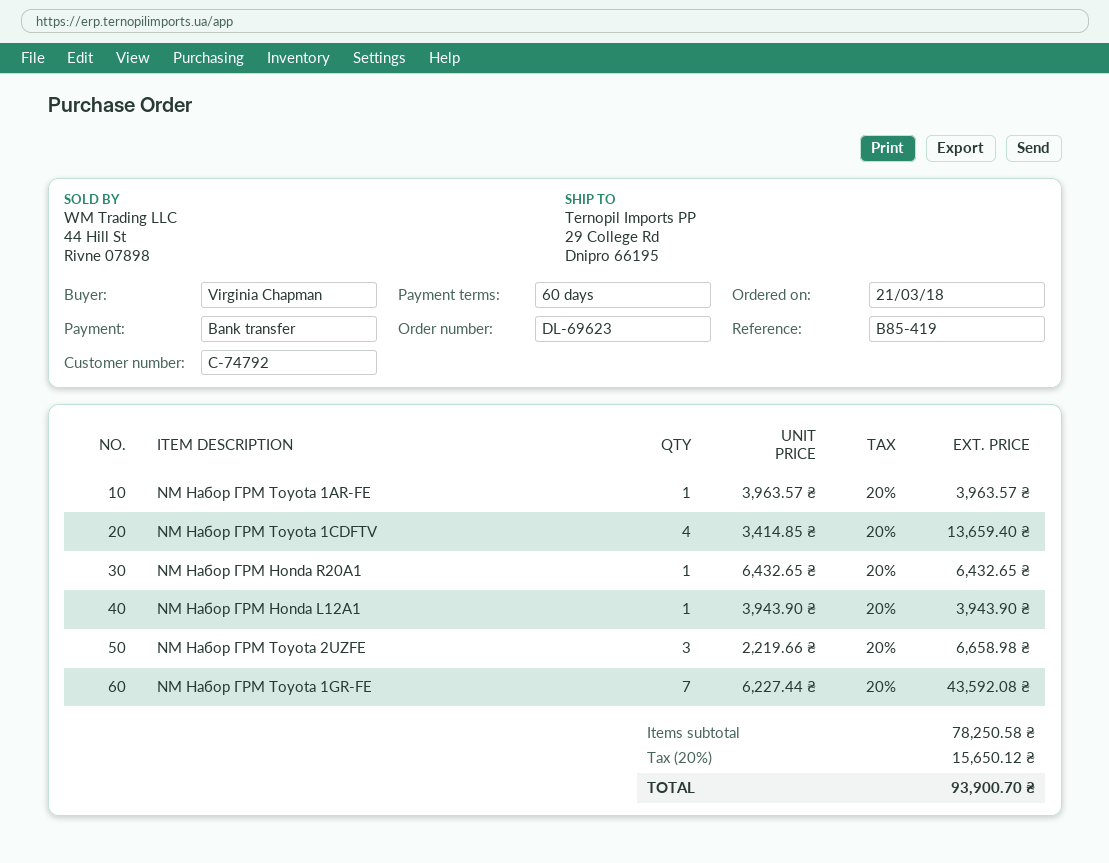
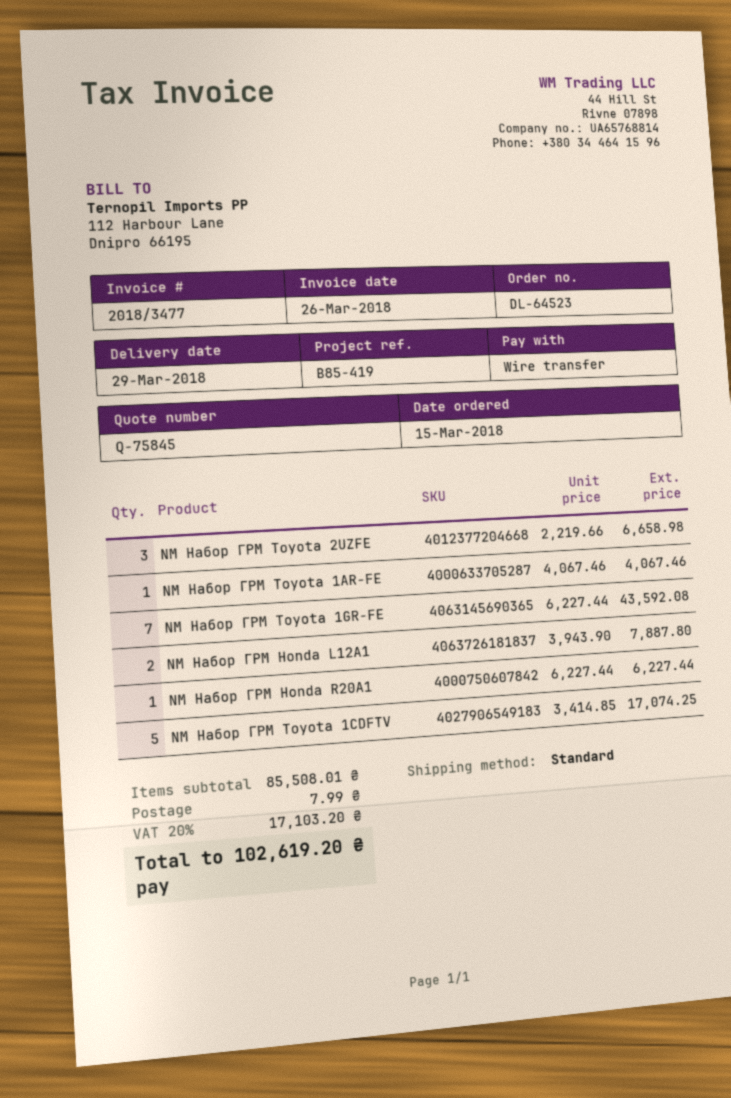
order number: DL-69623 -> DL-64523
order date: 2018-03-21 -> 2018-03-15
NM Набор ГРМ Toyota 1AR-FE: 1 x 3963.57 = 3963.57 -> 1 x 4067.46 = 4067.46
NM Набор ГРМ Toyota 1CDFTV: 4 x 3414.85 = 13659.40 -> 5 x 3414.85 = 17074.25
NM Набор ГРМ Honda R20A1: 1 x 6432.65 = 6432.65 -> 1 x 6227.44 = 6227.44
NM Набор ГРМ Honda L12A1: 1 x 3943.90 = 3943.90 -> 2 x 3943.90 = 7887.80
subtotal: 78250.58 -> 85508.01
shipping: none -> 7.99
tax: 20% = 15650.12 -> 20% = 17103.20
total: 93900.70 -> 102619.20

